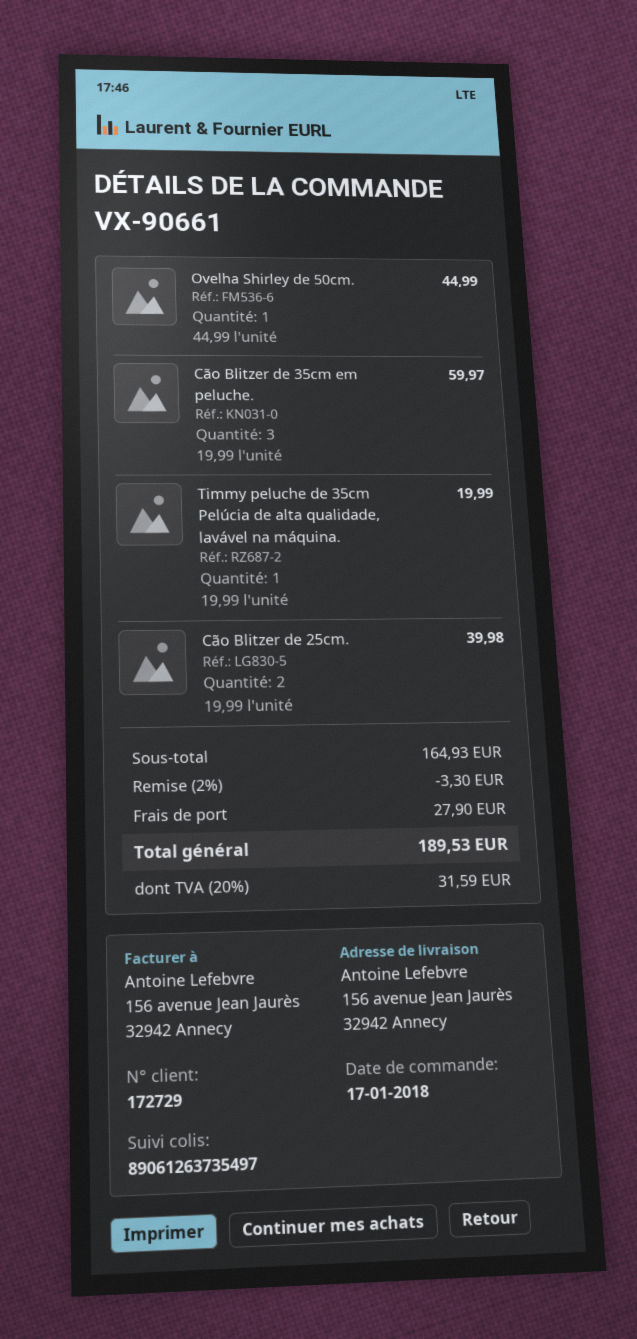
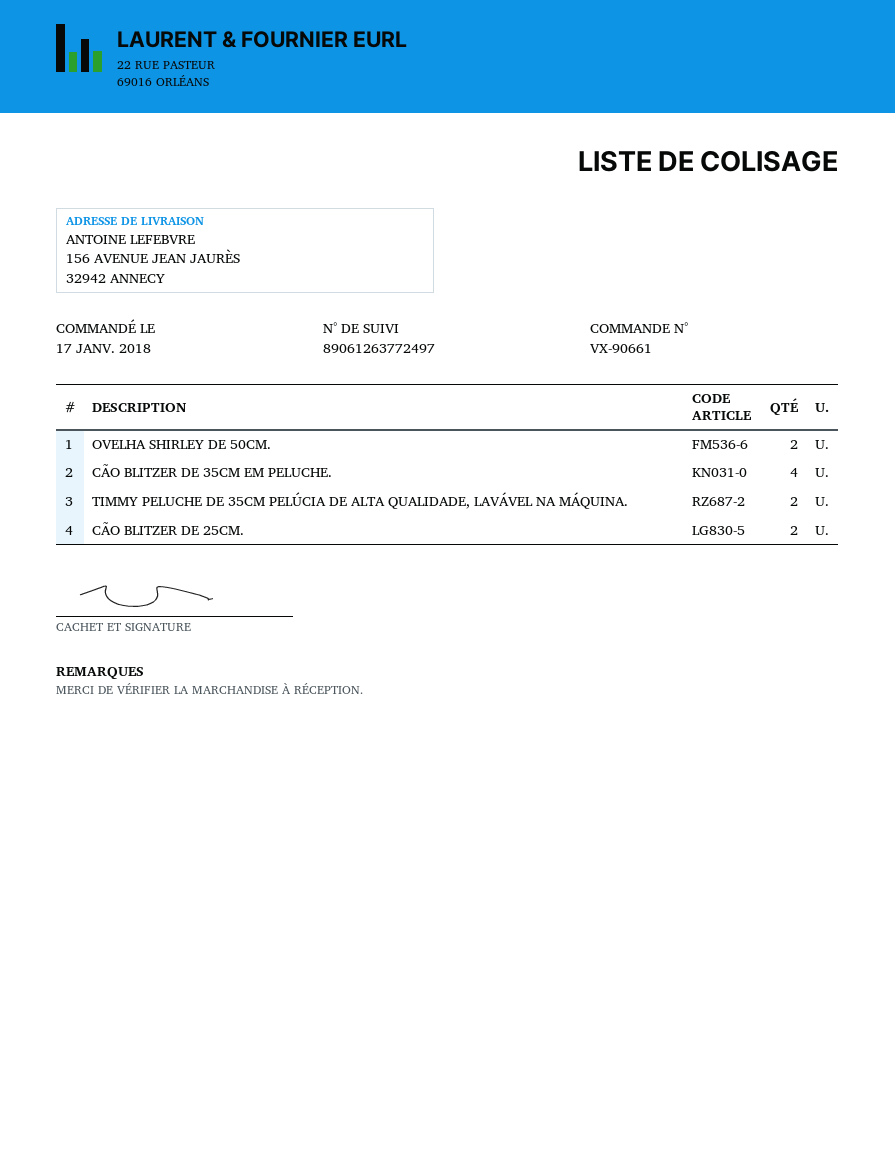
tracking number: 89061263735497 -> 89061263772497
Ovelha Shirley de 50cm.: 1 -> 2
Cão Blitzer de 35cm em peluche.: 3 -> 4
Timmy peluche de 35cm Pelúcia de alta qualidade, lavável na máquina.: 1 -> 2

